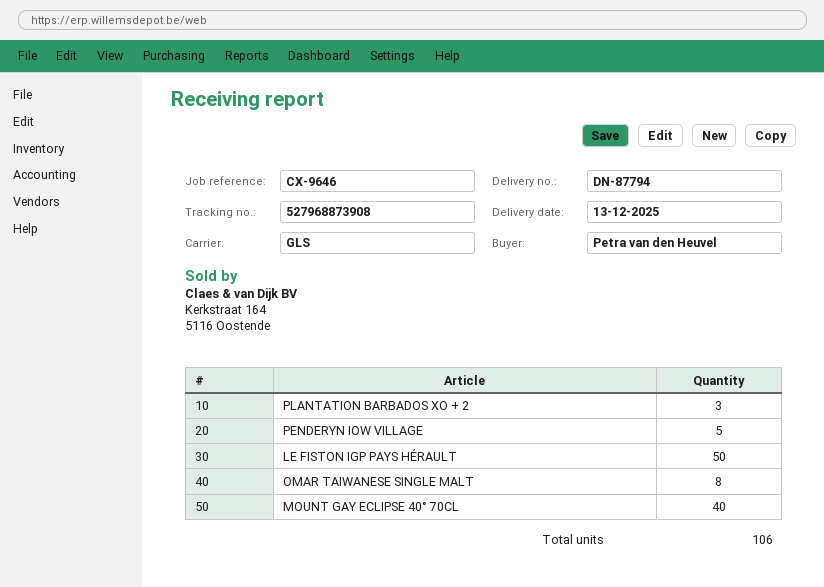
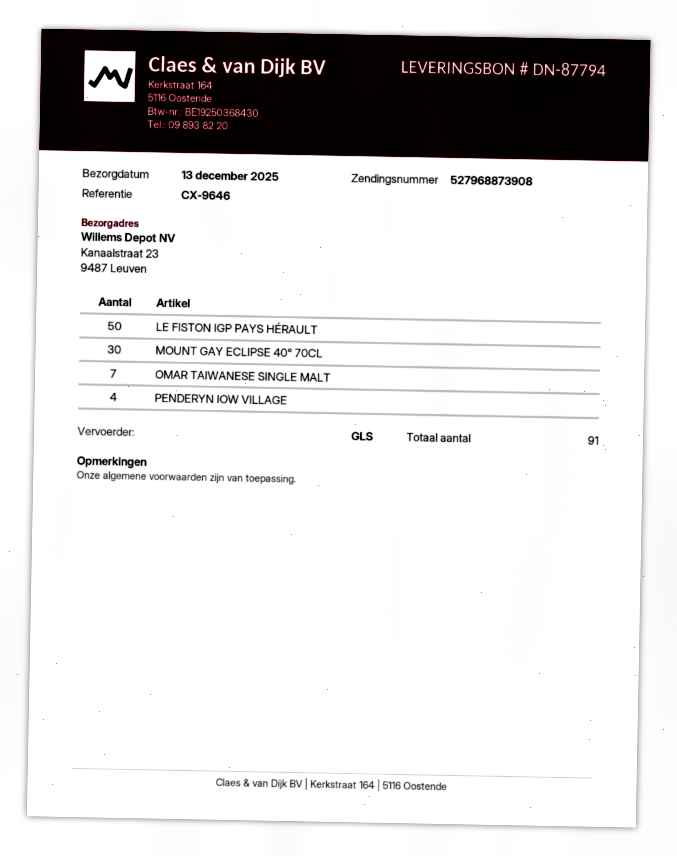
PLANTATION BARBADOS XO + 2: 3 -> none
PENDERYN IOW VILLAGE: 5 -> 4
OMAR TAIWANESE SINGLE MALT: 8 -> 7
MOUNT GAY ECLIPSE 40° 70CL: 40 -> 30
total quantity: 106 -> 91

